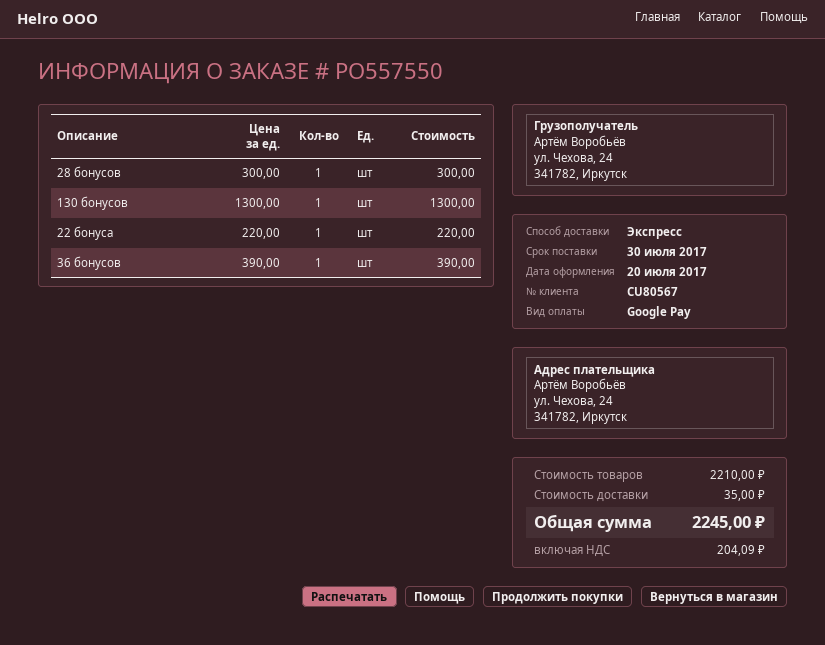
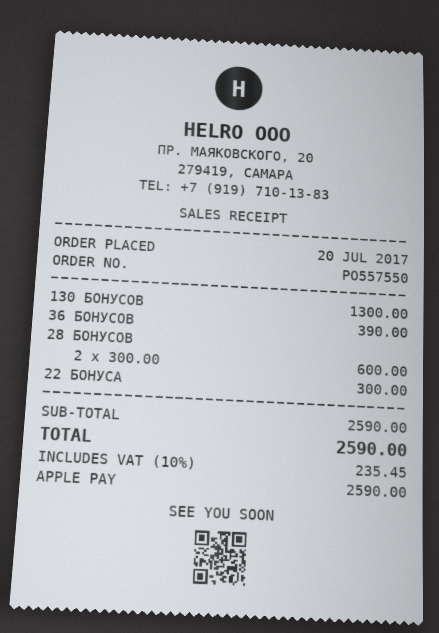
payment method: Google Pay -> Apple Pay
28 бонусов: 1 x 300.00 = 300.00 -> 2 x 300.00 = 600.00
22 бонуса: 1 x 220.00 = 220.00 -> 1 x 300.00 = 300.00
subtotal: 2210.00 -> 2590.00
shipping: 35.00 -> none
tax: 204.09 -> 235.45
total: 2245.00 -> 2590.00

